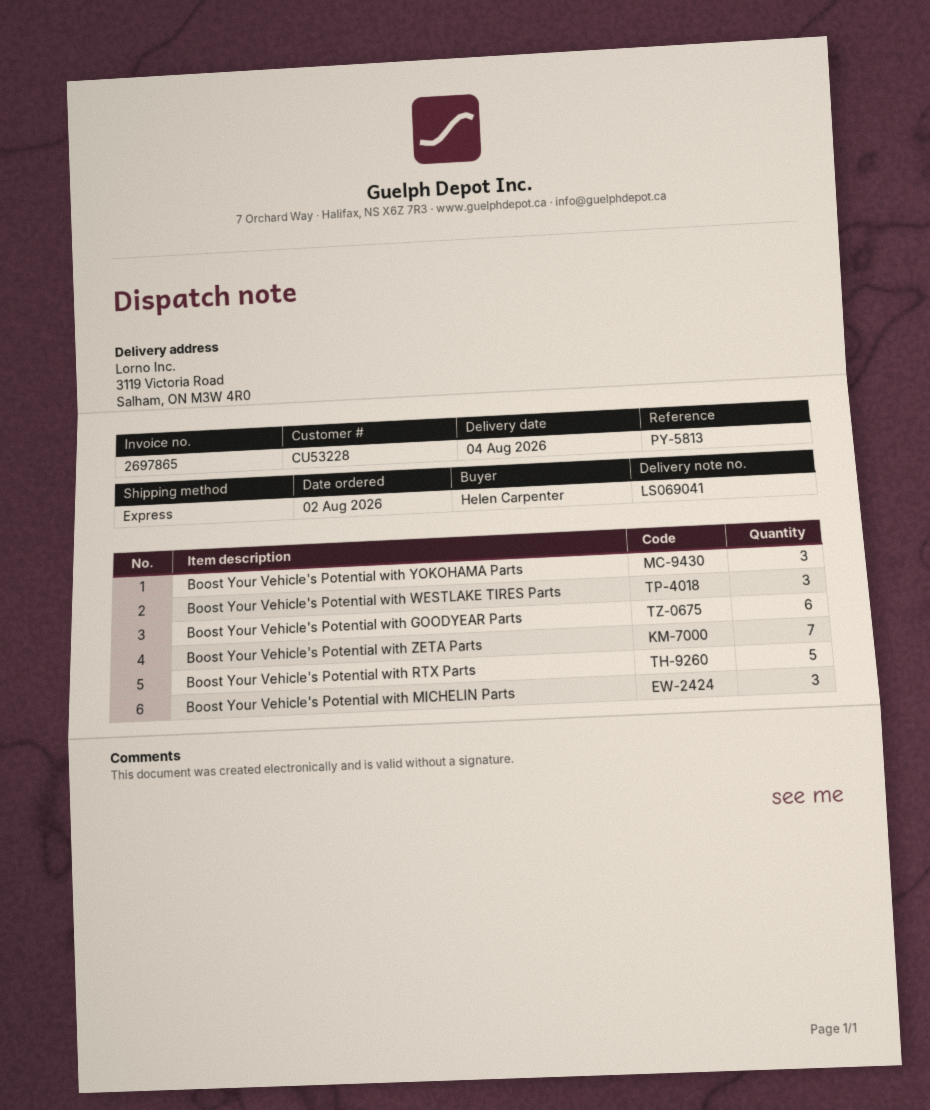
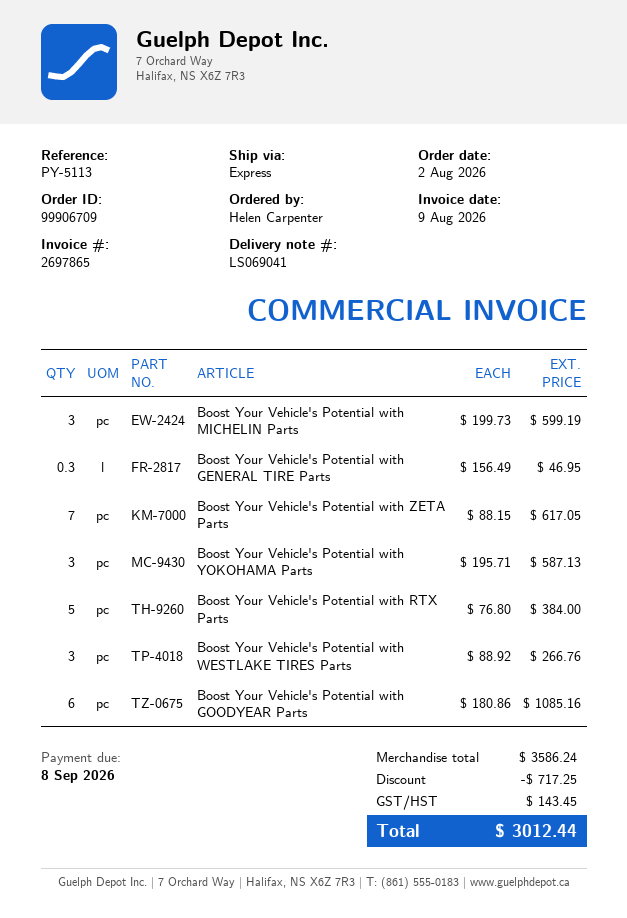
reference: PY-5813 -> PY-5113
Boost Your Vehicle's Potential with GENERAL TIRE Parts: none -> 0.3

